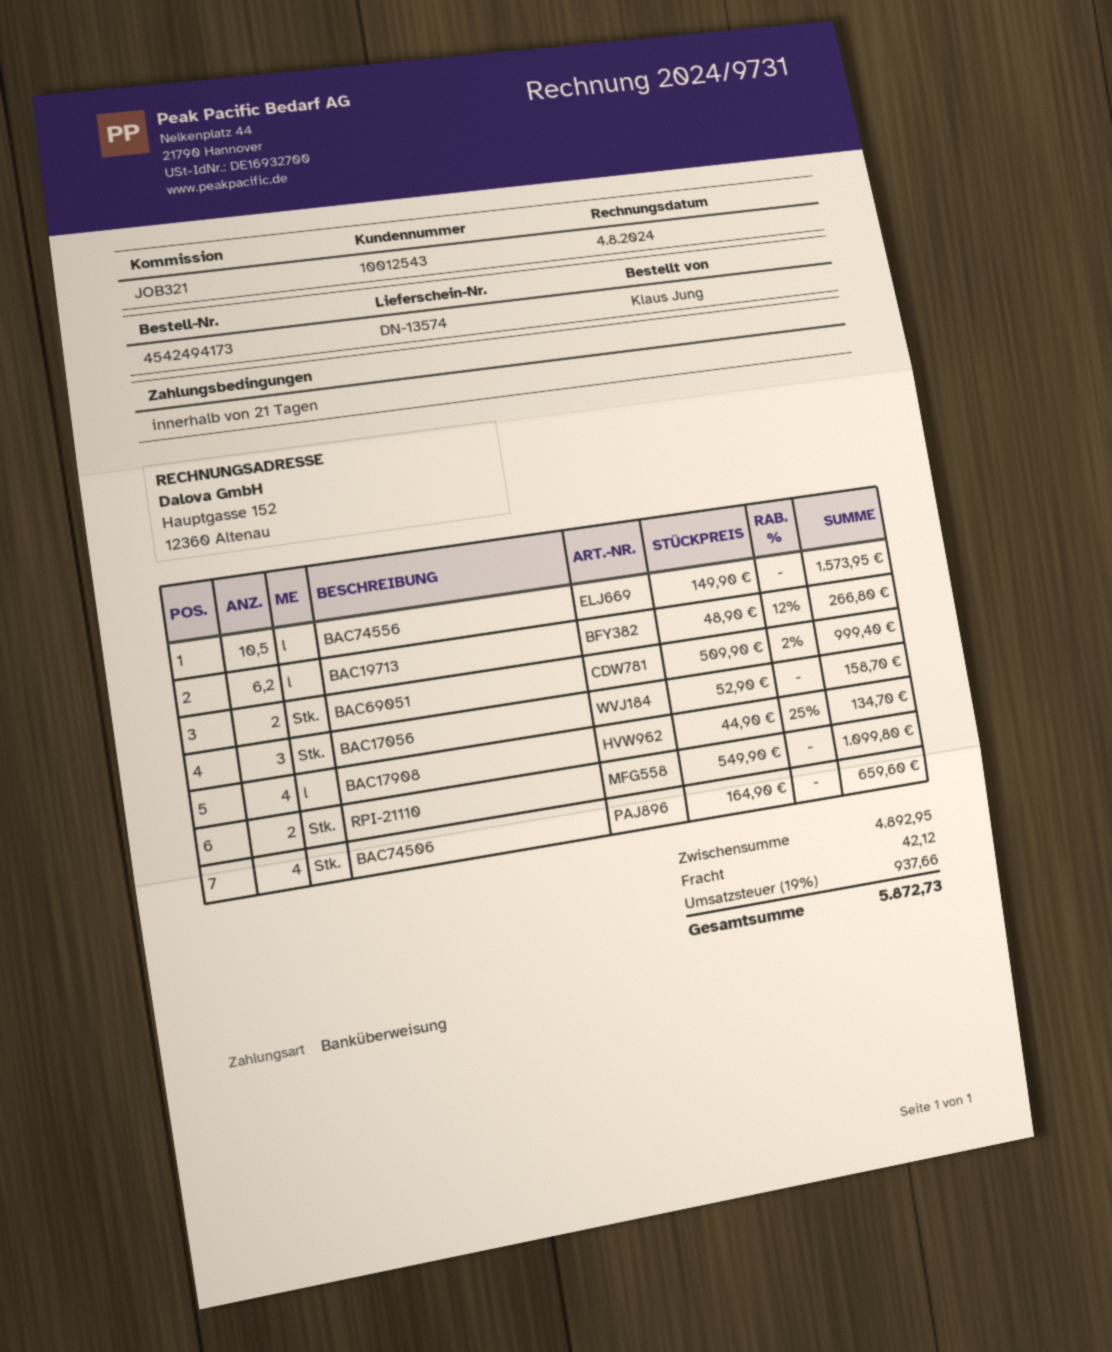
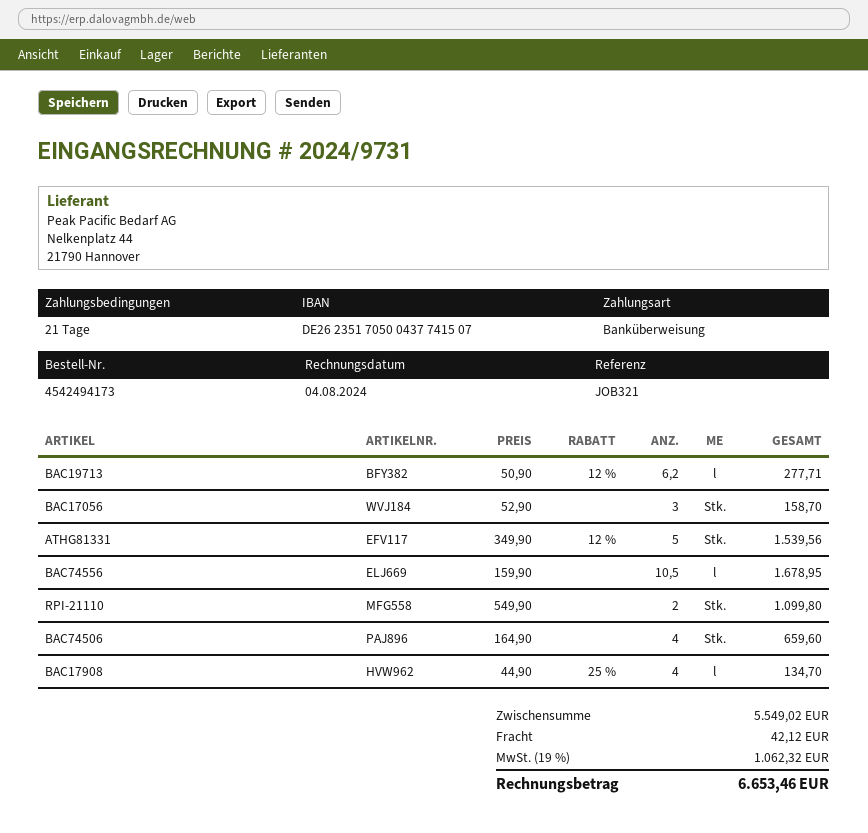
BAC74556: 10.5 x 149.90 = 1573.95 -> 10.5 x 159.90 = 1678.95
BAC19713: 6.2 x 48.90 - 12% = 266.80 -> 6.2 x 50.90 - 12% = 277.71
BAC69051: 2 x 509.90 - 2% = 999.40 -> none
ATHG81331: none -> 5 x 349.90 - 12% = 1539.56
subtotal: 4892.95 -> 5549.02
tax: 19% = 937.66 -> 19% = 1062.32
total: 5872.73 -> 6653.46

